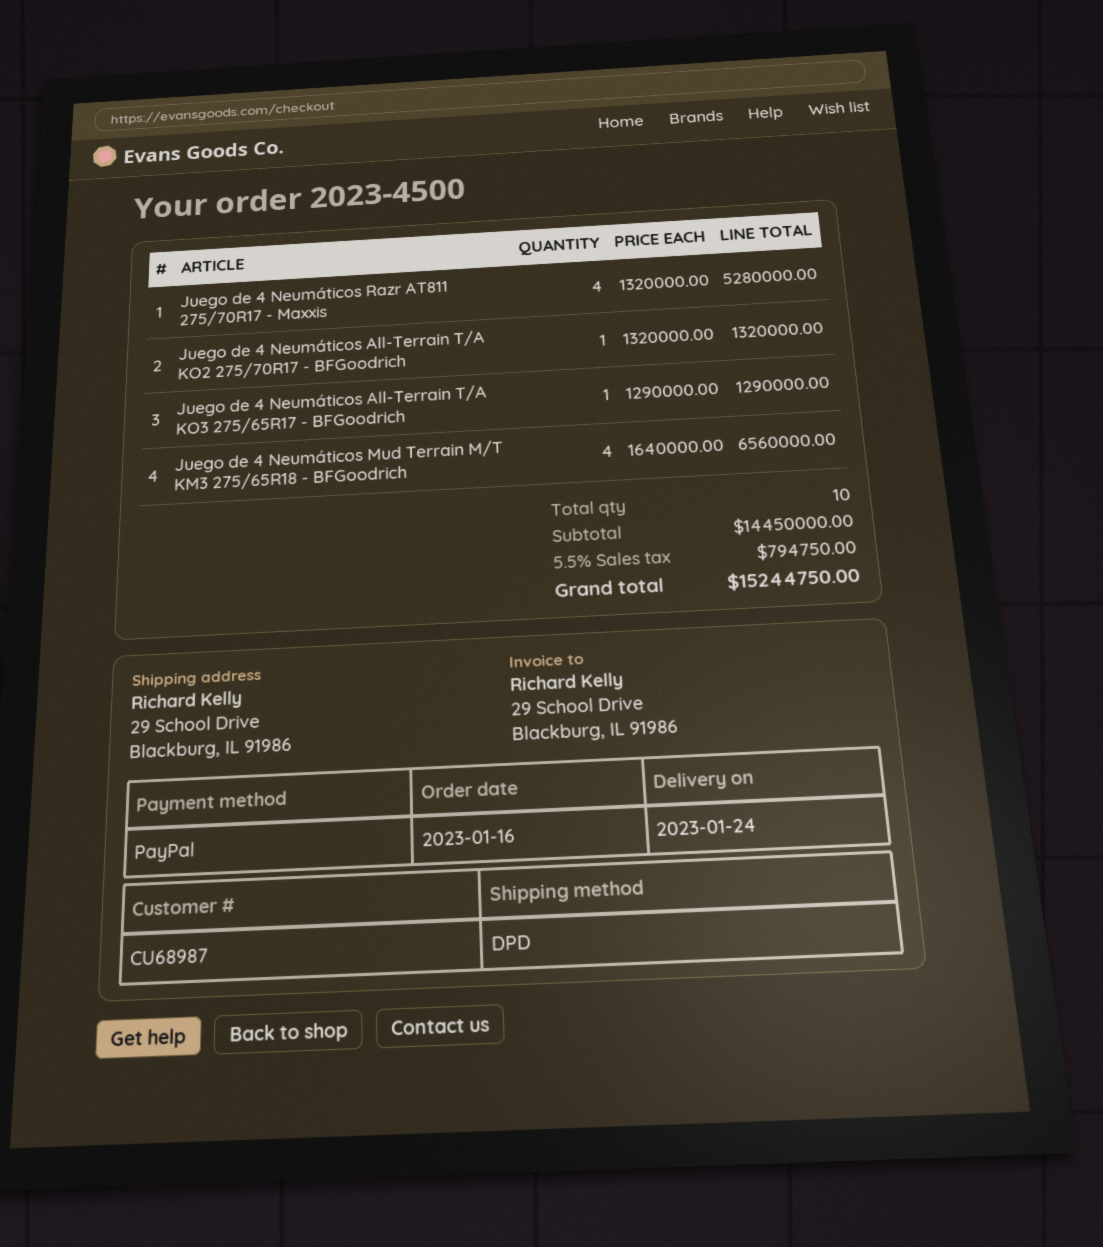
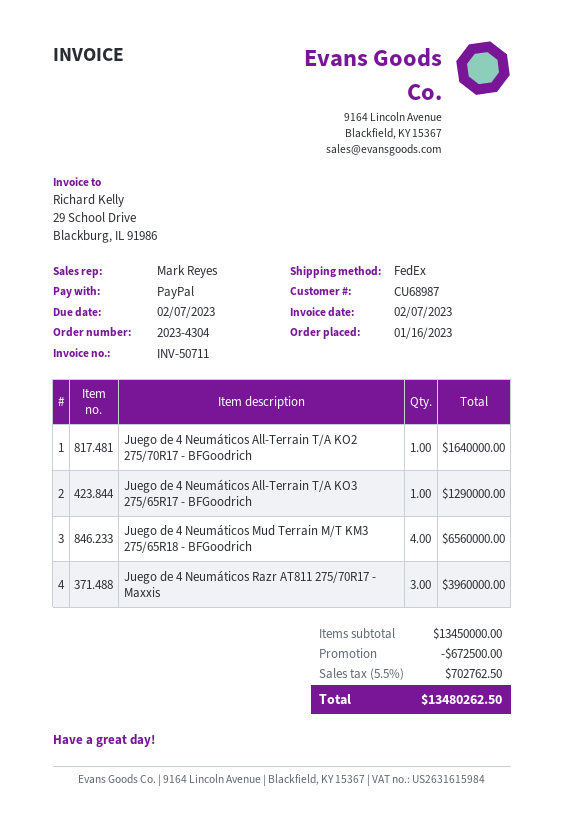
order number: 2023-4500 -> 2023-4304
shipping method: DPD -> FedEx
Juego de 4 Neumáticos Razr AT811 275/70R17 - Maxxis: 4 for 5280000.00 -> 3 for 3960000.00
Juego de 4 Neumáticos All-Terrain T/A KO2 275/70R17 - BFGoodrich: 1 for 1320000.00 -> 1 for 1640000.00
subtotal: 14450000.00 -> 13450000.00
discount: none -> 672500.00
tax: 5.5% = 794750.00 -> 5.5% = 702762.50
total: 15244750.00 -> 13480262.50

